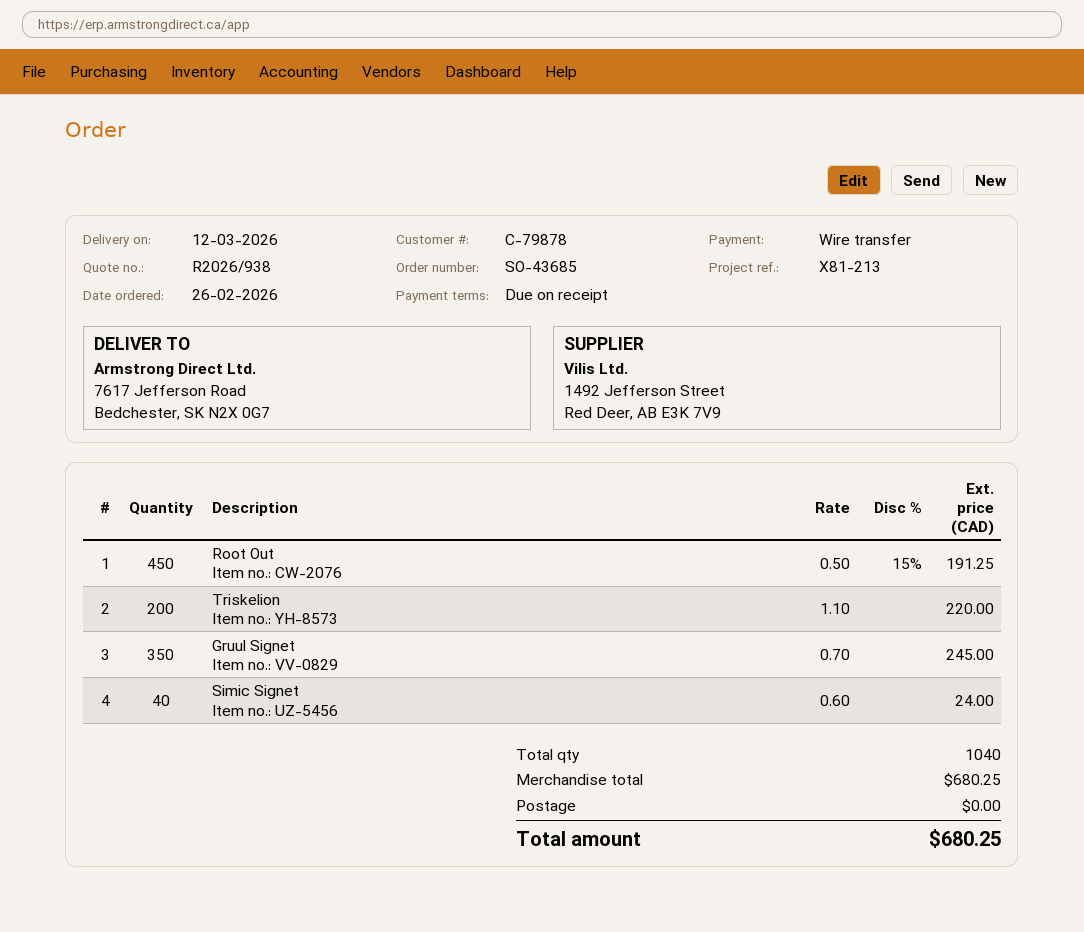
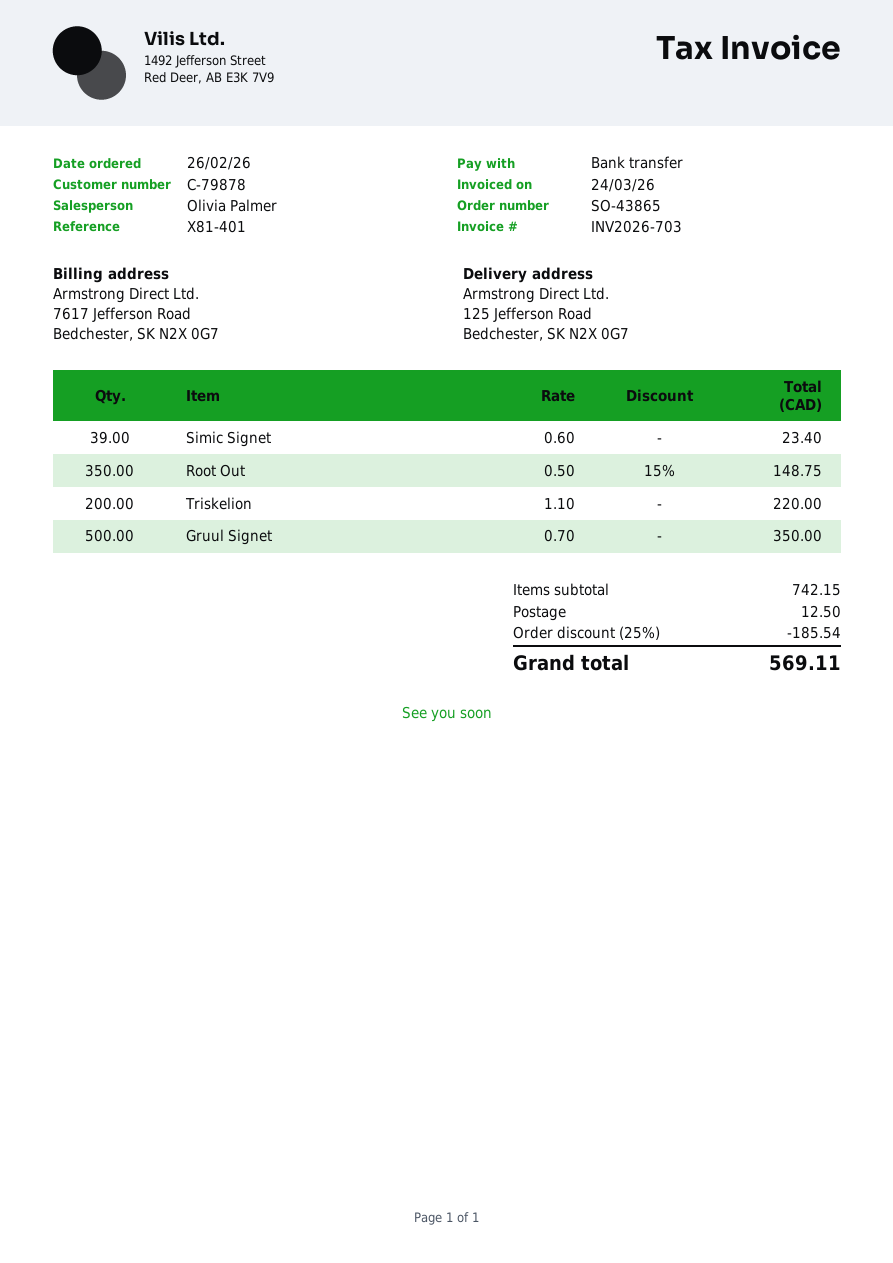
order number: SO-43685 -> SO-43865
reference: X81-213 -> X81-401
ship to: 7617 Jefferson Road, Bedchester, SK N2X 0G7 -> 125 Jefferson Road, Bedchester, SK N2X 0G7
Root Out: 450 x 0.50 - 15% = 191.25 -> 350 x 0.50 - 15% = 148.75
Gruul Signet: 350 x 0.70 = 245.00 -> 500 x 0.70 = 350.00
Simic Signet: 40 x 0.60 = 24.00 -> 39 x 0.60 = 23.40
subtotal: 680.25 -> 742.15
discount: none -> 25% = 185.54
shipping: 0.00 -> 12.50
total: 680.25 -> 569.11

